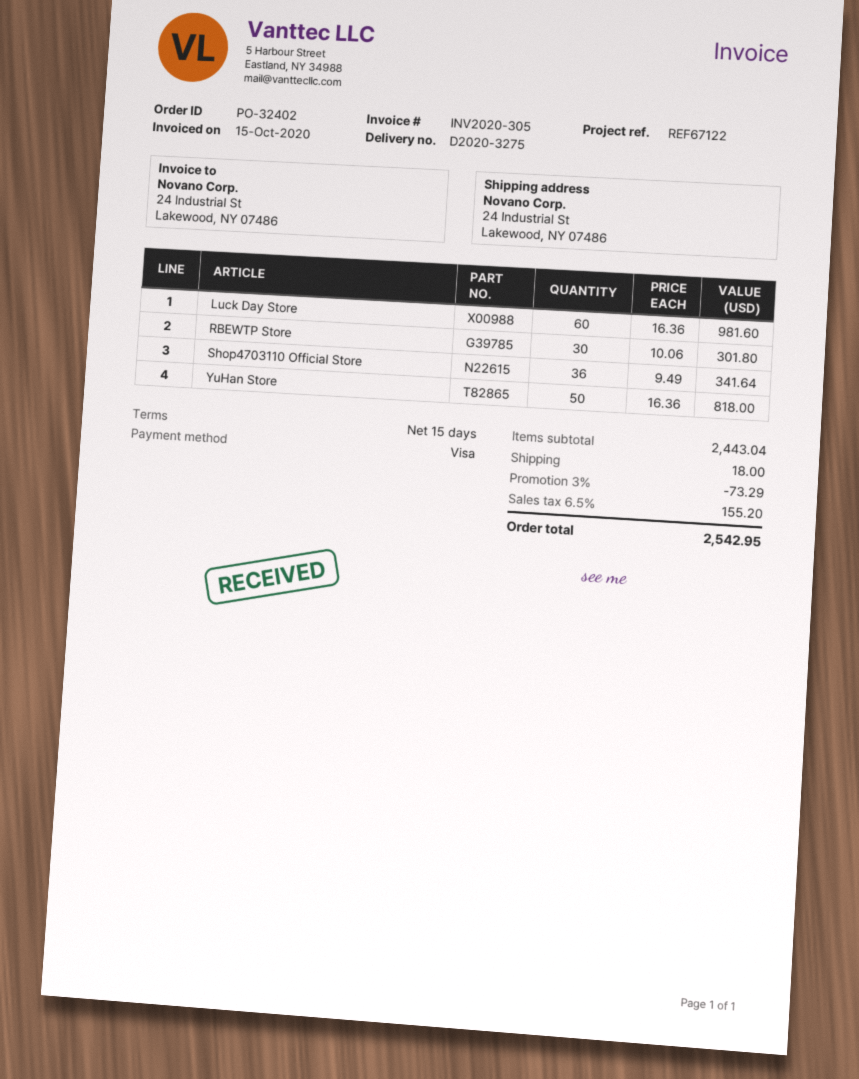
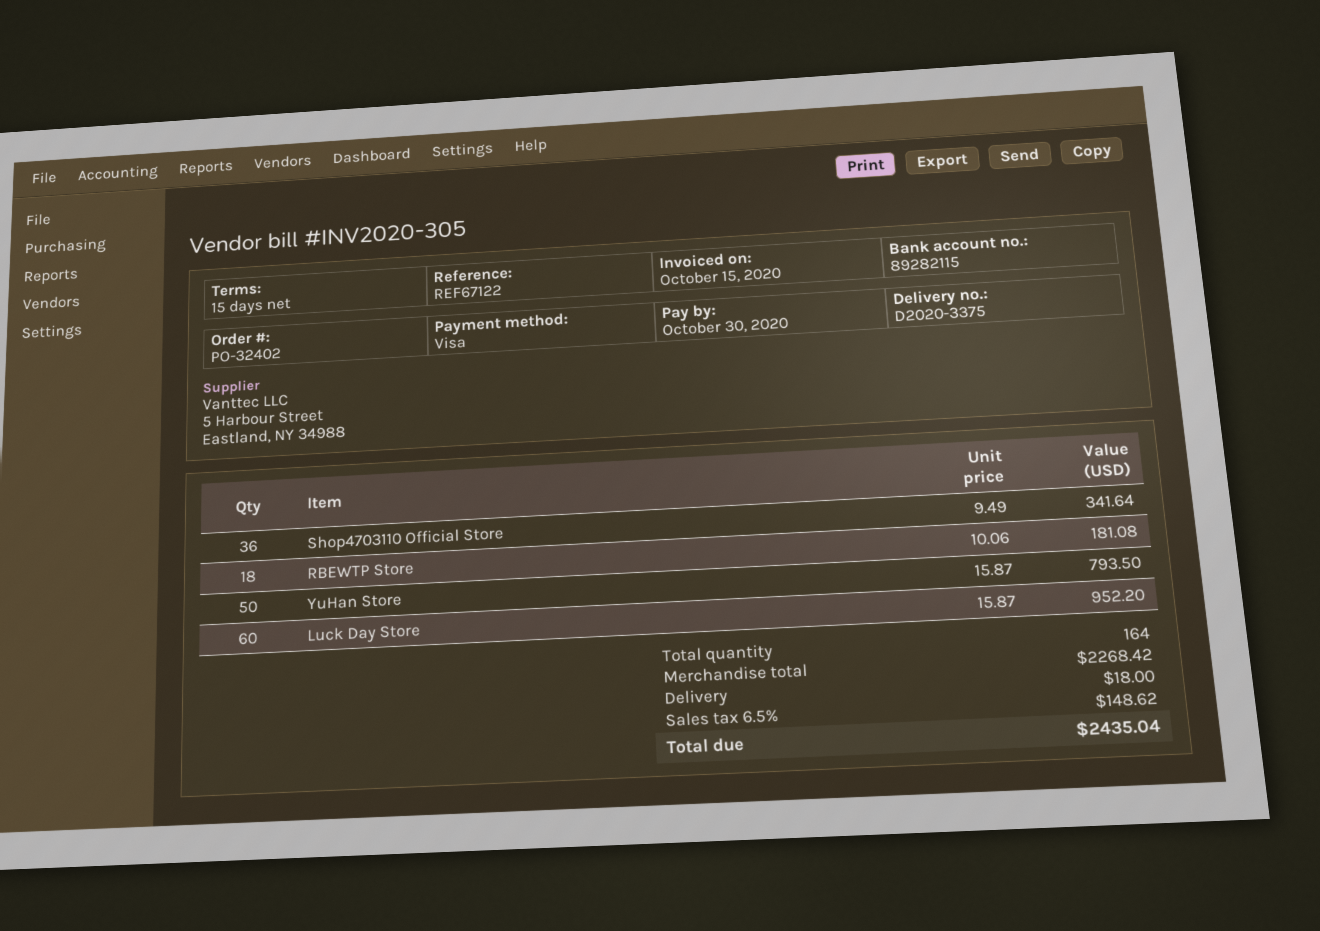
delivery note number: D2020-3275 -> D2020-3375
Luck Day Store: 60 x 16.36 = 981.60 -> 60 x 15.87 = 952.20
RBEWTP Store: 30 x 10.06 = 301.80 -> 18 x 10.06 = 181.08
YuHan Store: 50 x 16.36 = 818.00 -> 50 x 15.87 = 793.50
subtotal: 2443.04 -> 2268.42
discount: 3% = 73.29 -> none
tax: 6.5% = 155.20 -> 6.5% = 148.62
total: 2542.95 -> 2435.04

